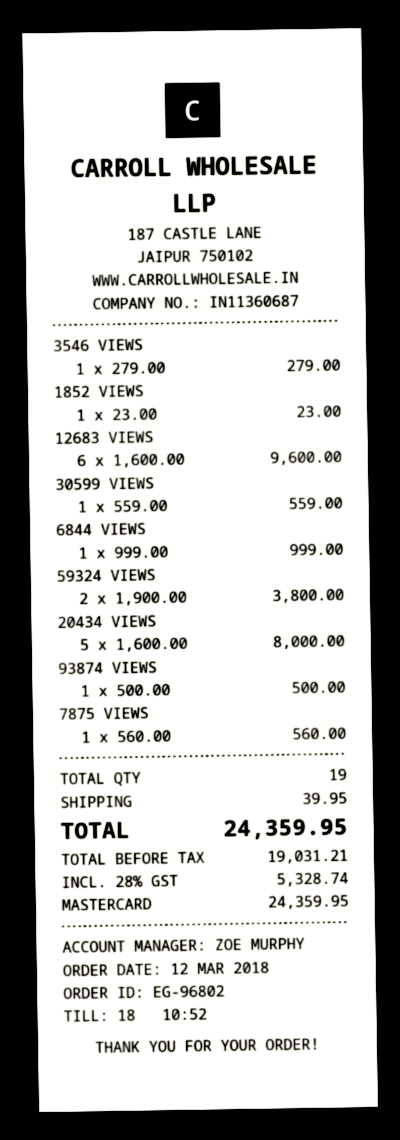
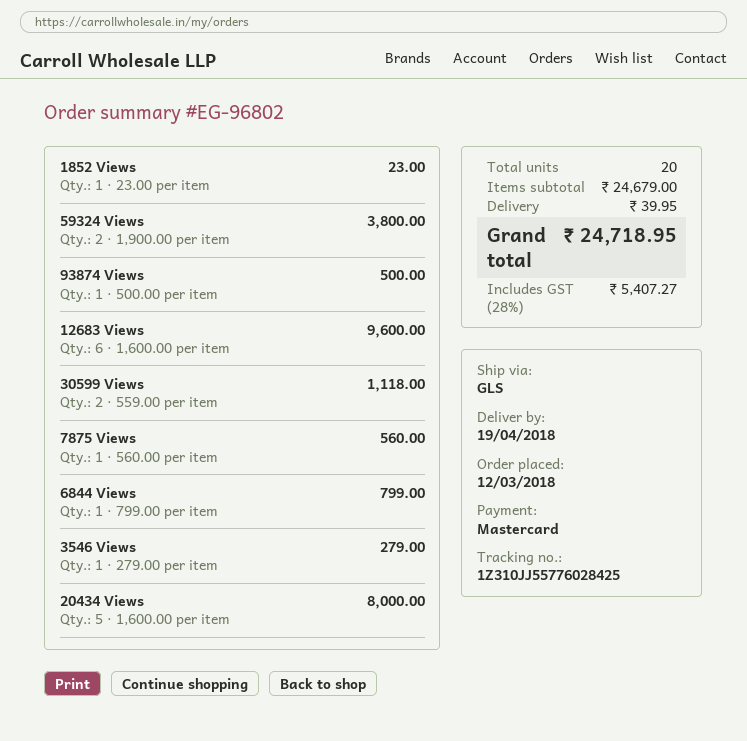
30599 VIEWS: 1 x 559.00 = 559.00 -> 2 x 559.00 = 1118.00
6844 VIEWS: 1 x 999.00 = 999.00 -> 1 x 799.00 = 799.00
total quantity: 19 -> 20
tax: 28% = 5328.74 -> 28% = 5407.27
total: 24359.95 -> 24718.95

